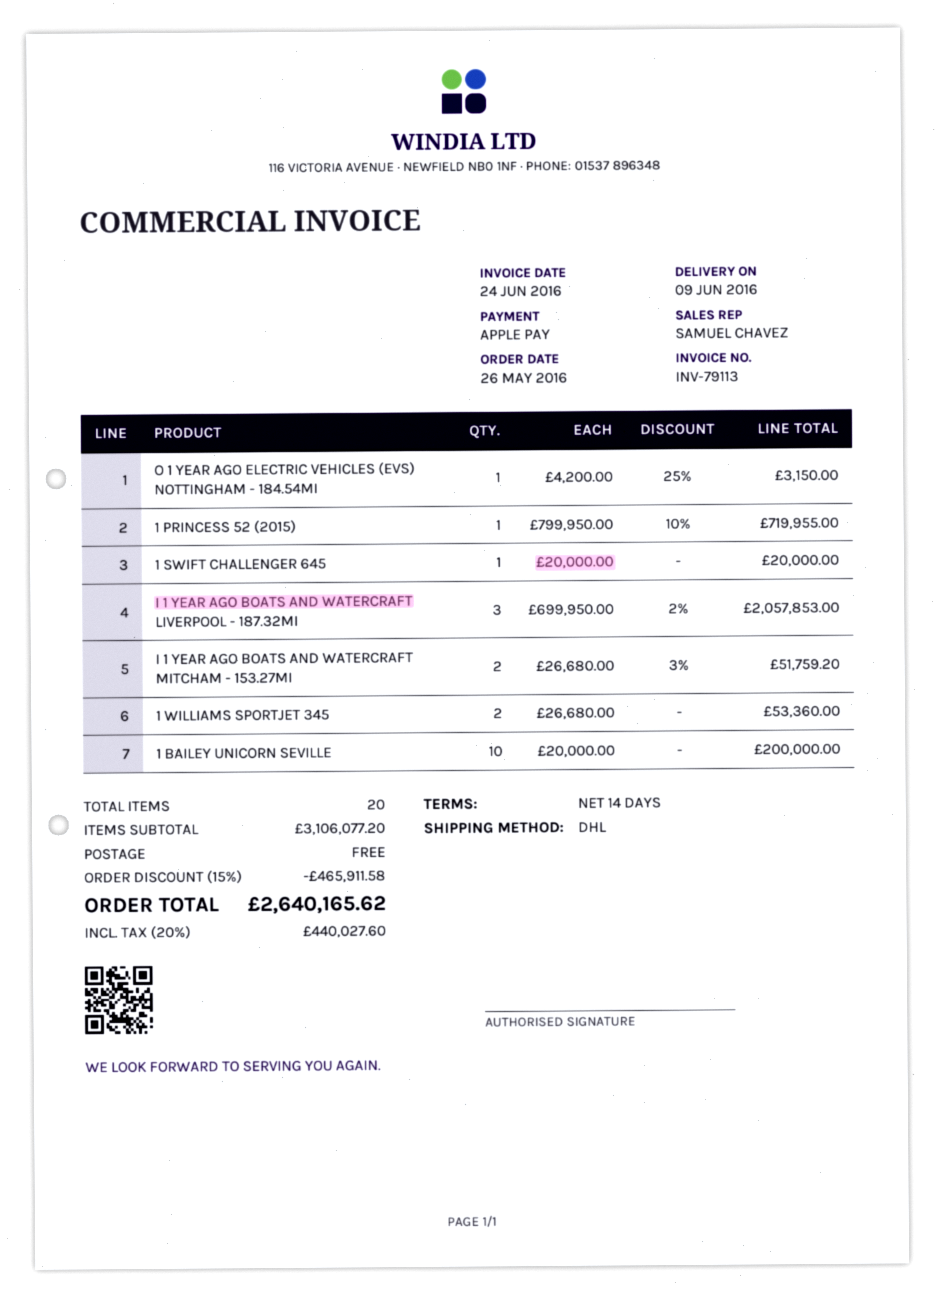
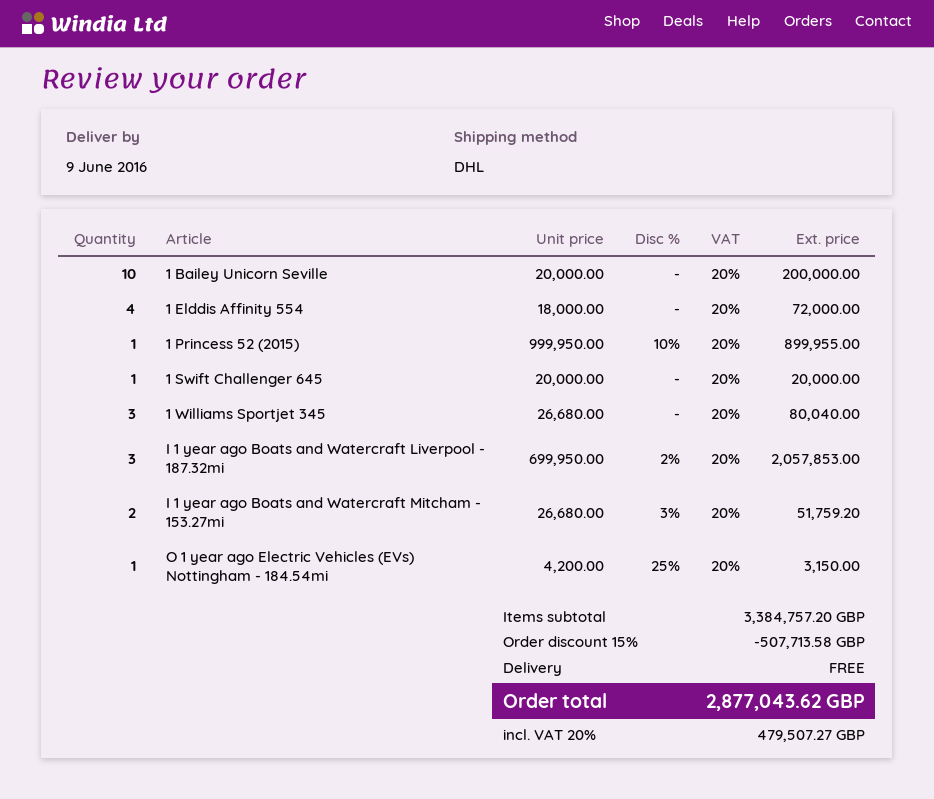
1 PRINCESS 52 (2015): 1 x 799950.00 - 10% = 719955.00 -> 1 x 999950.00 - 10% = 899955.00
1 WILLIAMS SPORTJET 345: 2 x 26680.00 = 53360.00 -> 3 x 26680.00 = 80040.00
1 Elddis Affinity 554: none -> 4 x 18000.00 = 72000.00
subtotal: 3106077.20 -> 3384757.20
discount: 15% = 465911.58 -> 15% = 507713.58
tax: 20% = 440027.60 -> 20% = 479507.27
total: 2640165.62 -> 2877043.62

